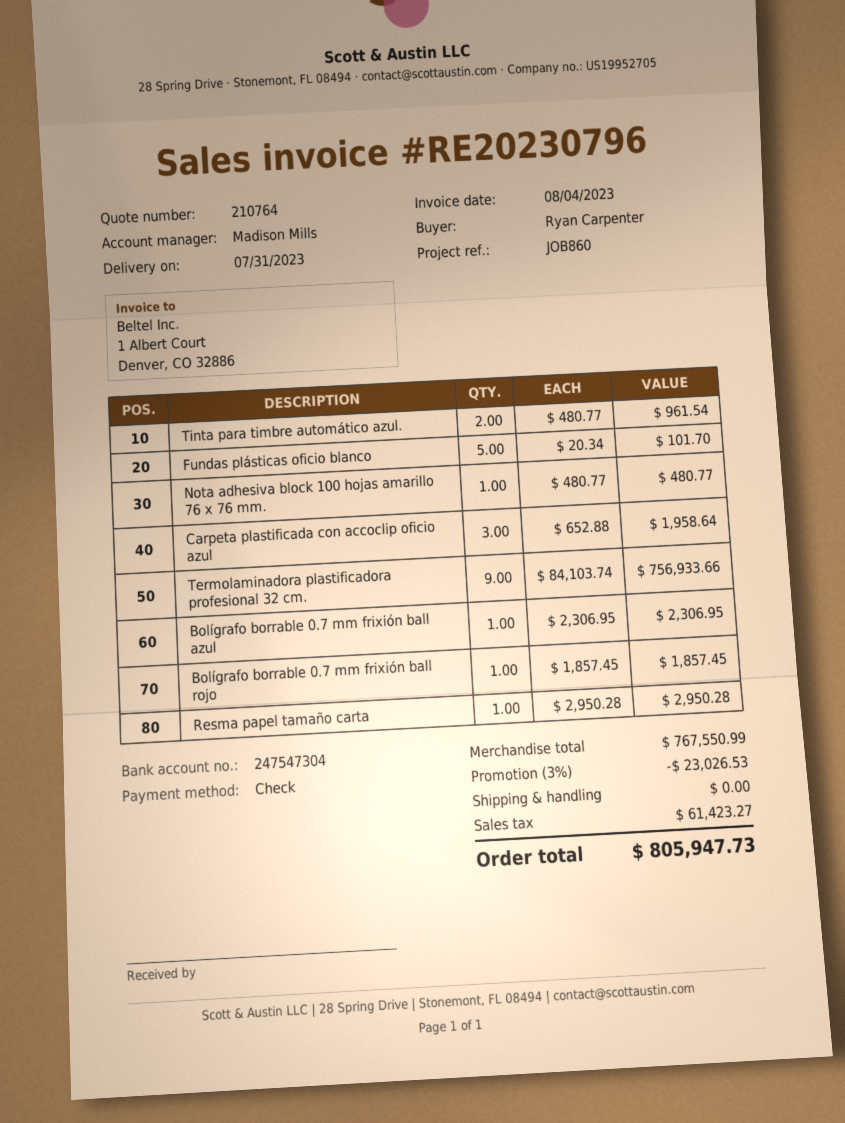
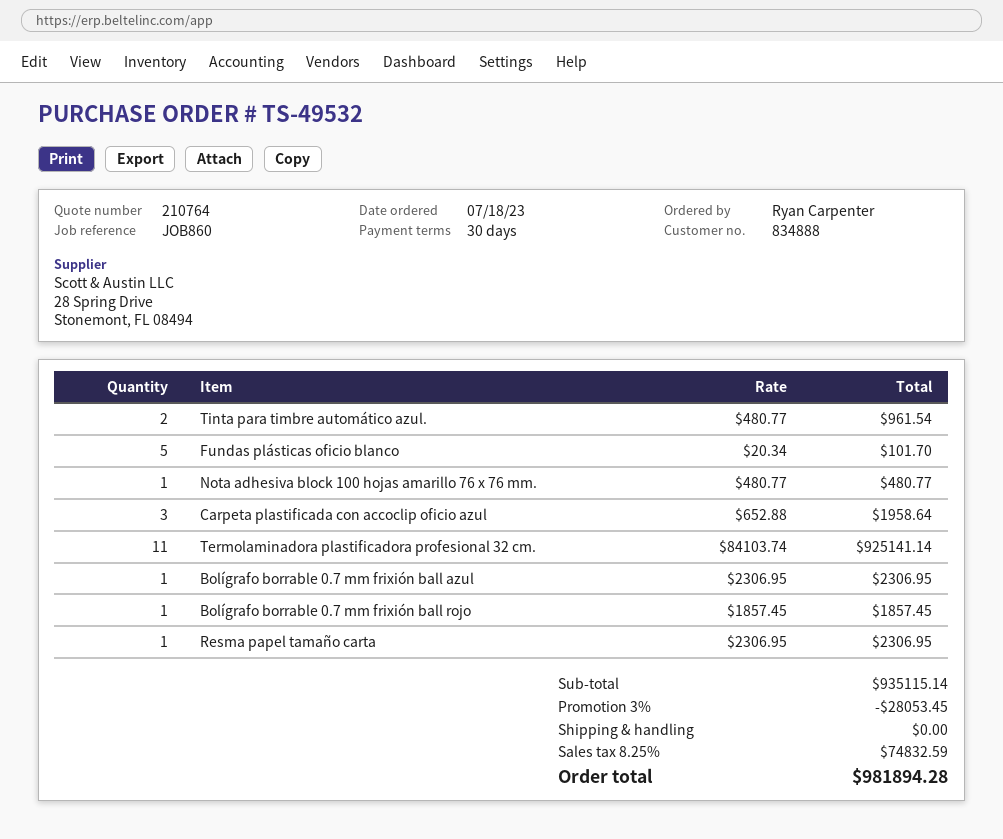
Termolaminadora plastificadora profesional 32 cm.: 9 x 84103.74 = 756933.66 -> 11 x 84103.74 = 925141.14
Resma papel tamaño carta: 1 x 2950.28 = 2950.28 -> 1 x 2306.95 = 2306.95
subtotal: 767550.99 -> 935115.14
discount: 3% = 23026.53 -> 3% = 28053.45
tax: 61423.27 -> 74832.59
total: 805947.73 -> 981894.28

